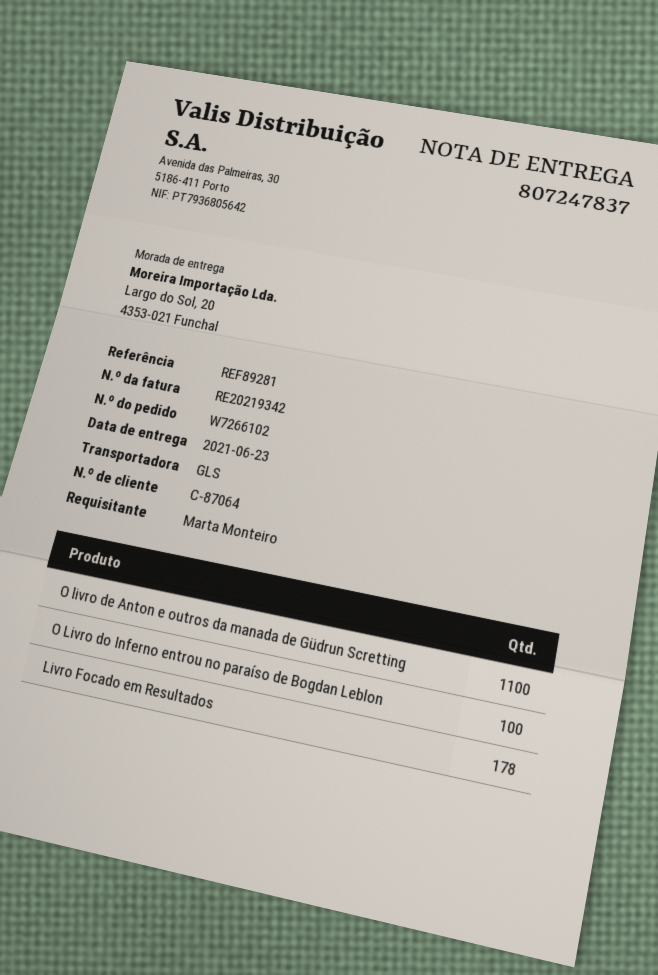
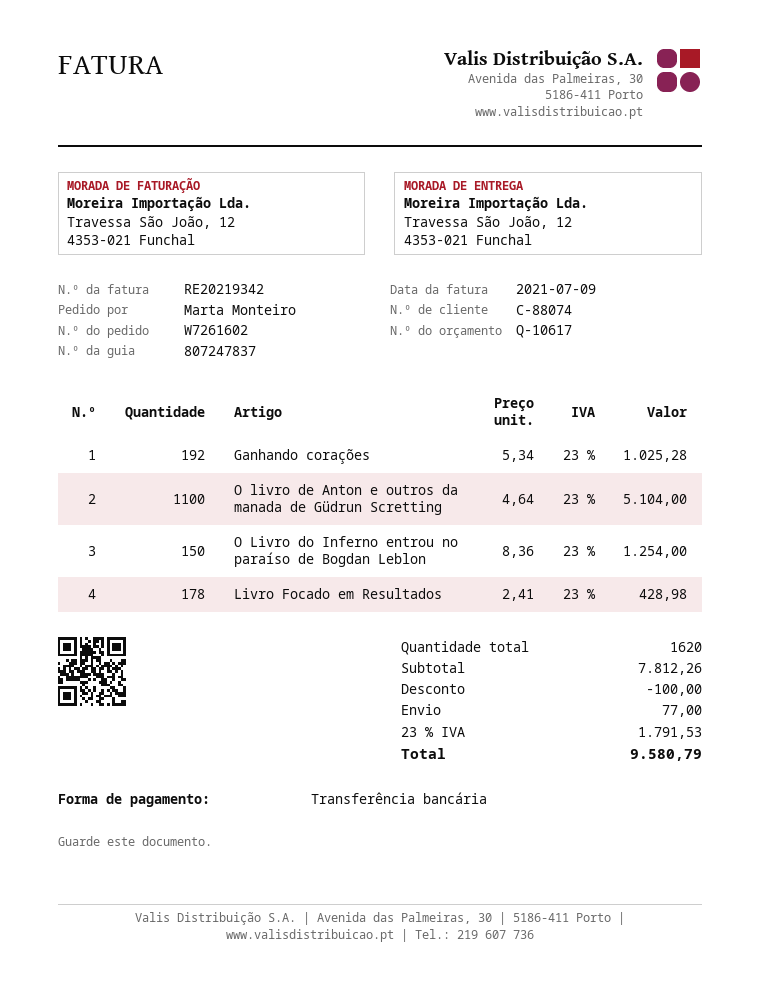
order number: W7266102 -> W7261602
customer number: C-87064 -> C-88074
ship to: Largo do Sol, 20, 4353-021 Funchal -> Travessa São João, 12, 4353-021 Funchal
O Livro do Inferno entrou no paraíso de Bogdan Leblon: 100 -> 150
Ganhando corações: none -> 192

